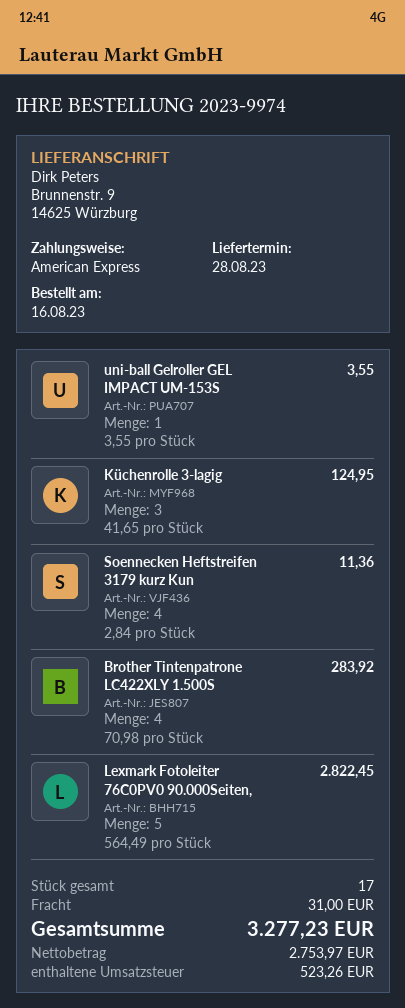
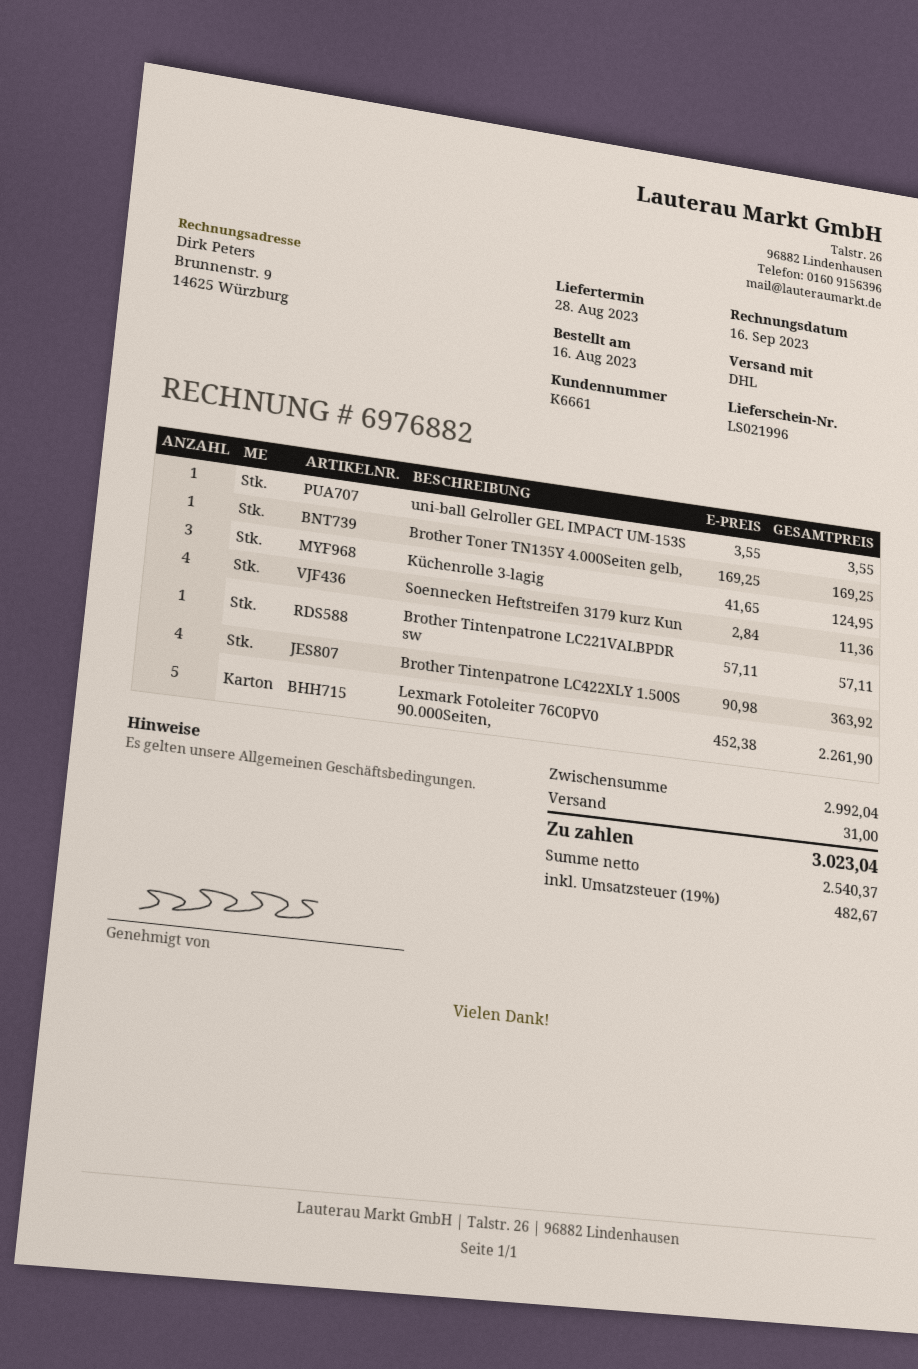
Brother Tintenpatrone LC422XLY 1.500S: 4 x 70.98 = 283.92 -> 4 x 90.98 = 363.92
Lexmark Fotoleiter 76C0PV0 90.000Seiten,: 5 x 564.49 = 2822.45 -> 5 x 452.38 = 2261.90
Brother Toner TN135Y 4.000Seiten gelb,: none -> 1 x 169.25 = 169.25
Brother Tintenpatrone LC221VALBPDR sw: none -> 1 x 57.11 = 57.11
net: 2753.97 -> 2540.37
tax: 523.26 -> 482.67
total: 3277.23 -> 3023.04

